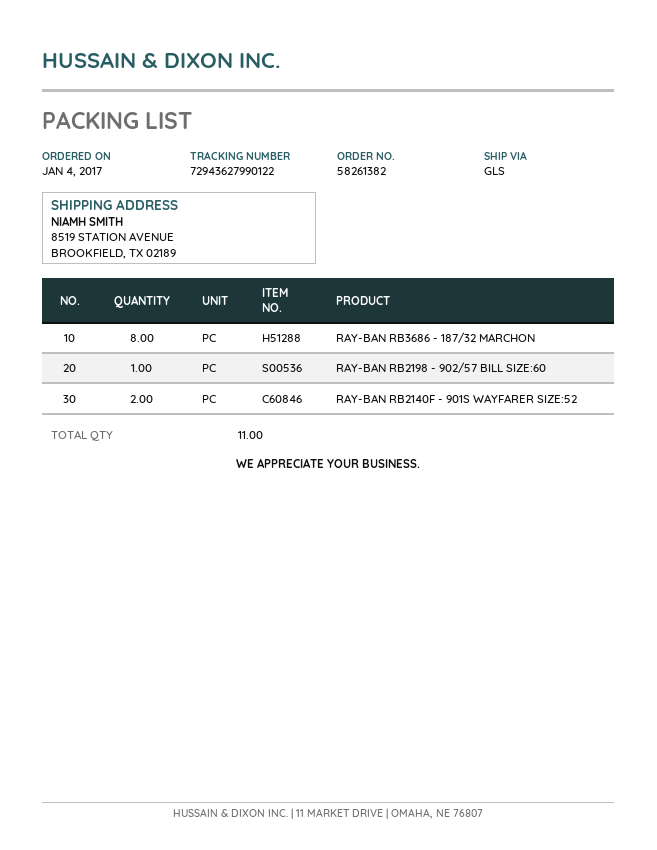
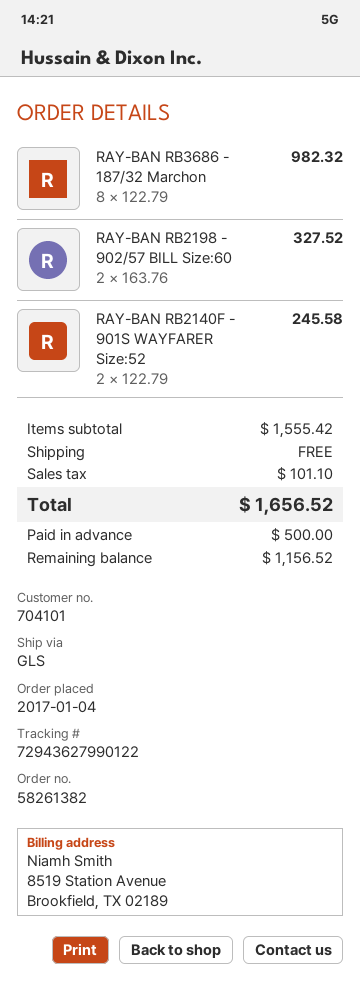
RAY-BAN RB2198 - 902/57 BILL SIZE:60: 1 -> 2

